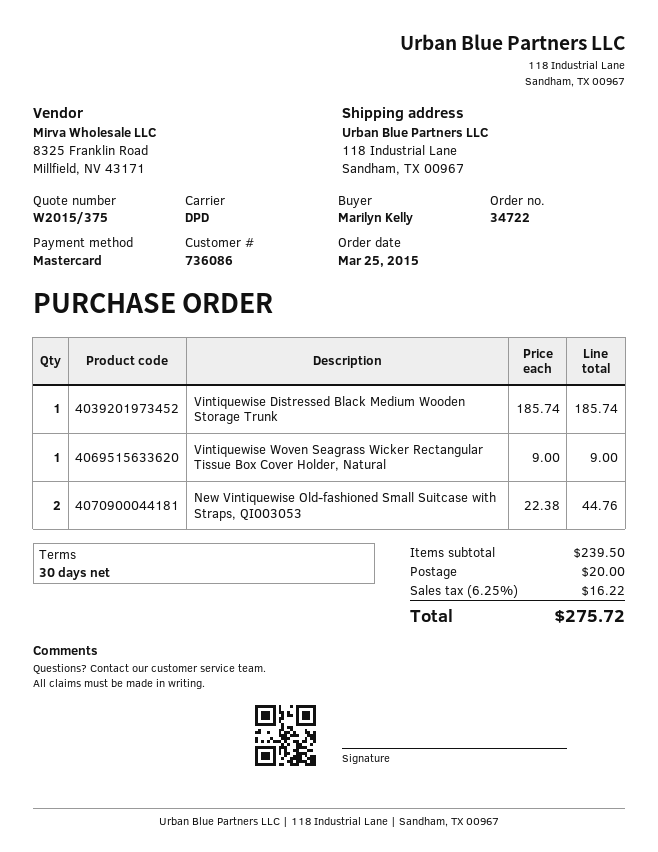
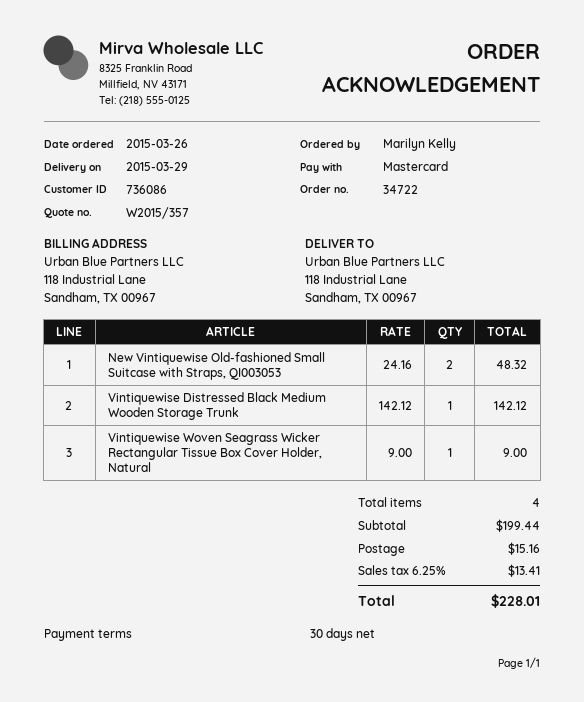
quote number: W2015/375 -> W2015/357
order date: 2015-03-25 -> 2015-03-26
Vintiquewise Distressed Black Medium Wooden Storage Trunk: 1 x 185.74 = 185.74 -> 1 x 142.12 = 142.12
New Vintiquewise Old-fashioned Small Suitcase with Straps, QI003053: 2 x 22.38 = 44.76 -> 2 x 24.16 = 48.32
subtotal: 239.50 -> 199.44
shipping: 20.00 -> 15.16
tax: 6.25% = 16.22 -> 6.25% = 13.41
total: 275.72 -> 228.01

